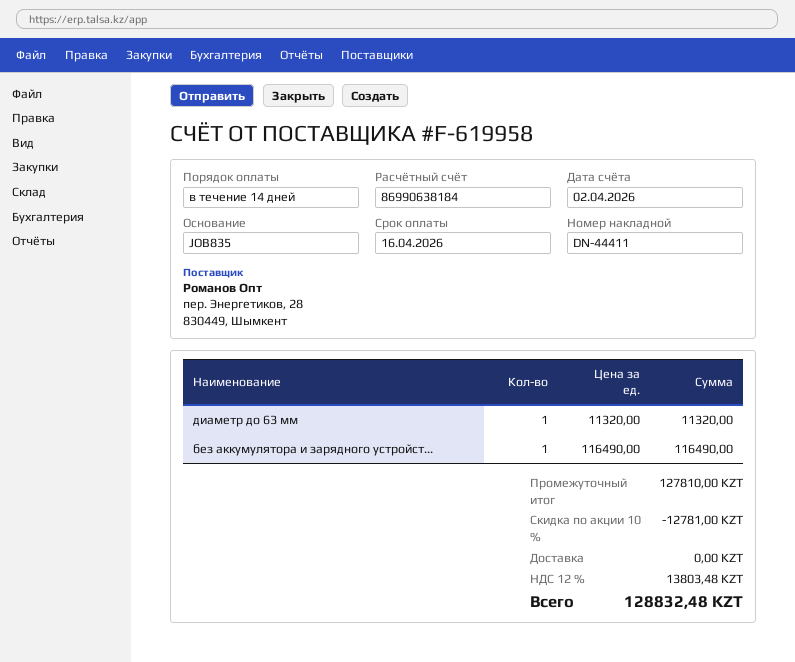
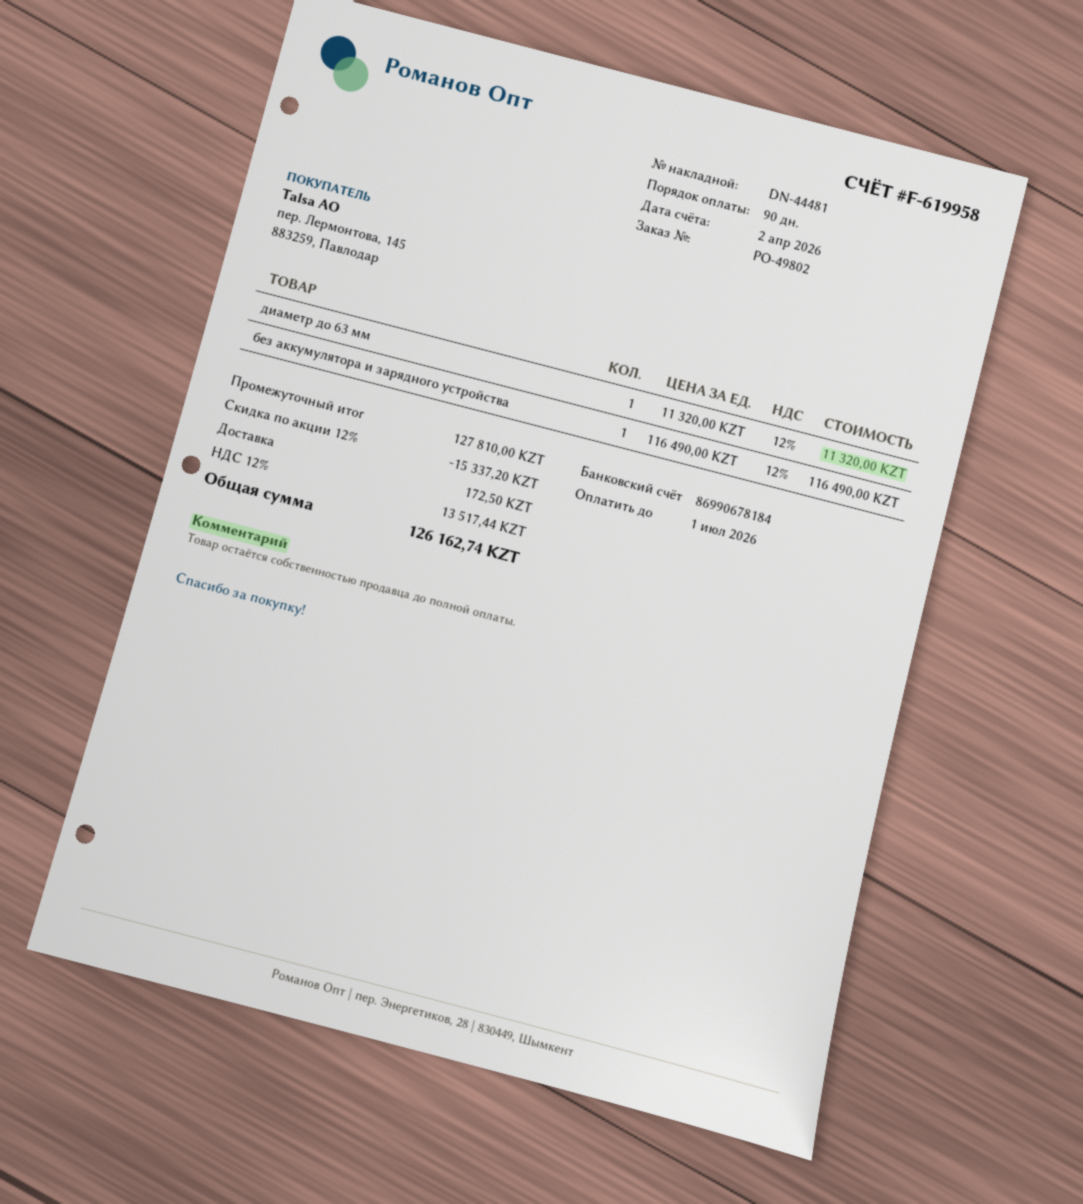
delivery note number: DN-44411 -> DN-44481
payment terms: 14 days -> 90 days
due date: 2026-04-16 -> 2026-07-01
bank account: 86990638184 -> 86990678184
discount: 10% = 12781.00 -> 12% = 15337.20
shipping: 0.00 -> 172.50
tax: 12% = 13803.48 -> 12% = 13517.44
total: 128832.48 -> 126162.74

